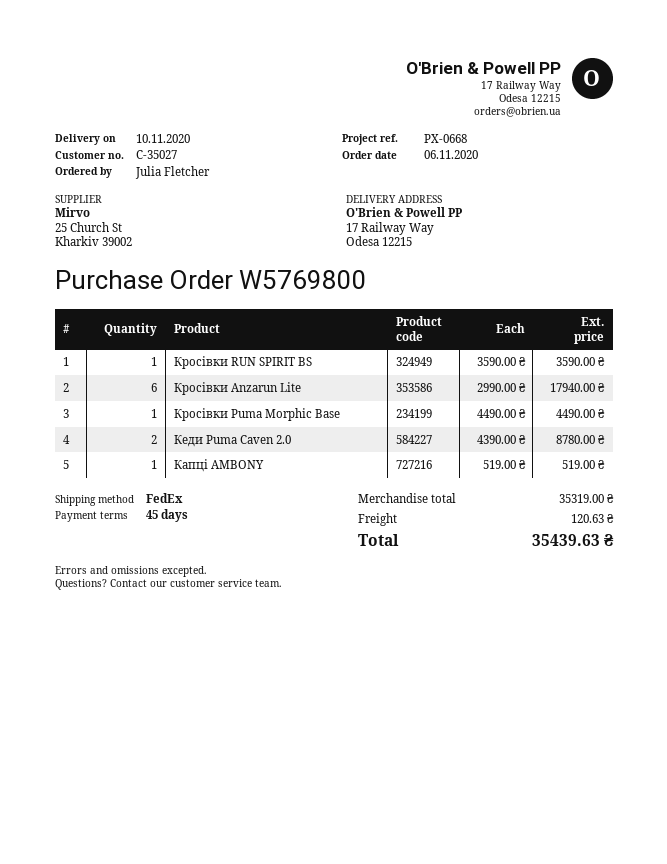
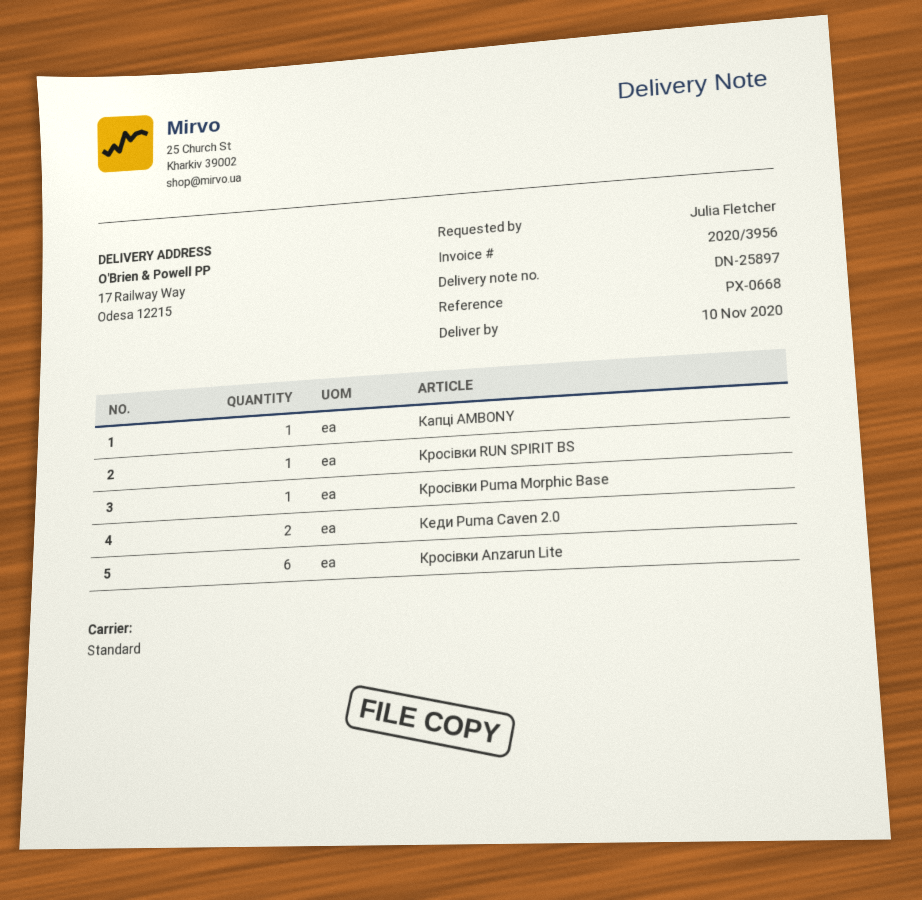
shipping method: FedEx -> standard

